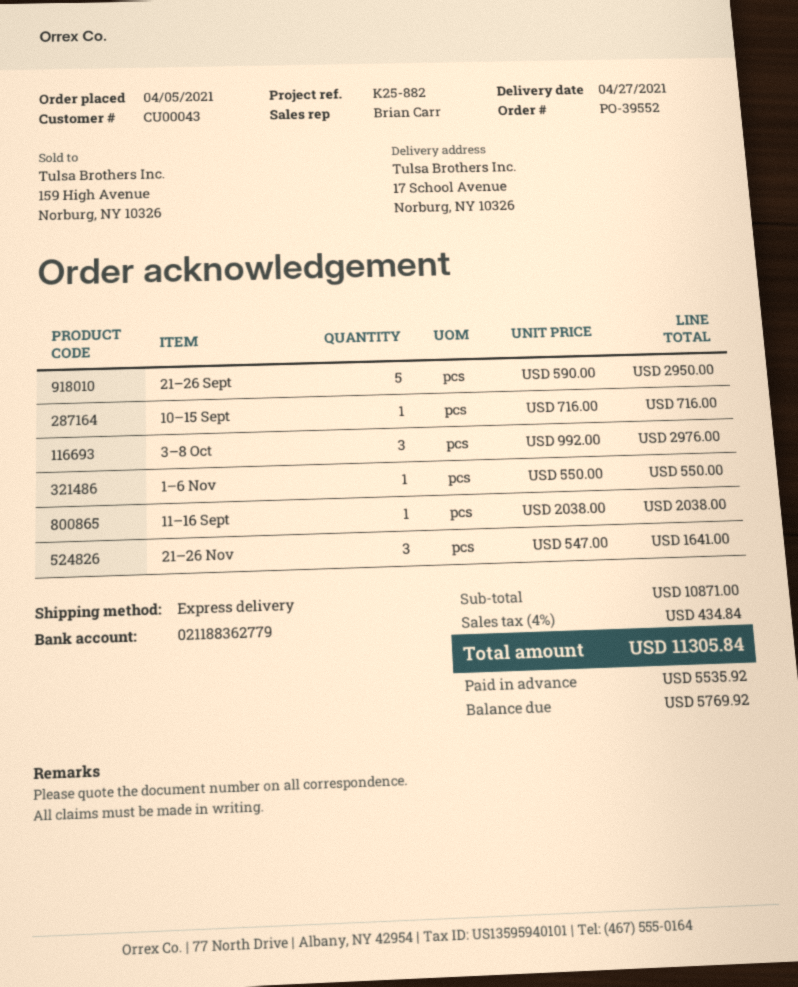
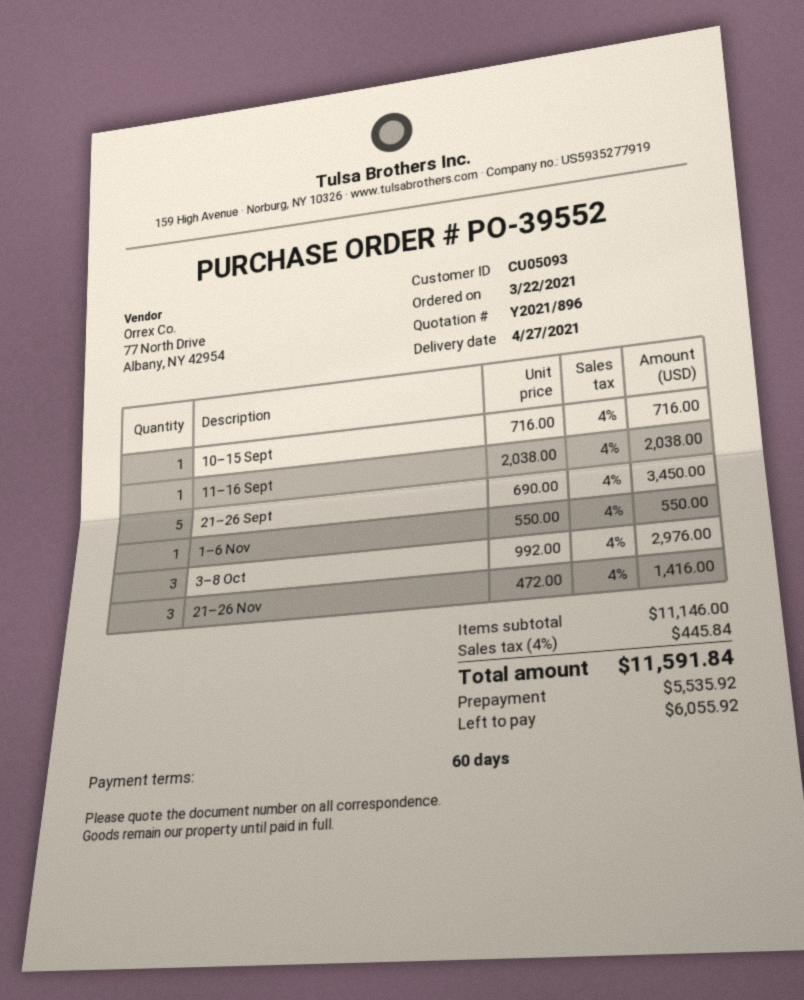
order date: 2021-04-05 -> 2021-03-22
customer number: CU00043 -> CU05093
21–26 Sept: 5 x 590.00 = 2950.00 -> 5 x 690.00 = 3450.00
21–26 Nov: 3 x 547.00 = 1641.00 -> 3 x 472.00 = 1416.00
subtotal: 10871.00 -> 11146.00
tax: 4% = 434.84 -> 4% = 445.84
total: 11305.84 -> 11591.84
balance: 5769.92 -> 6055.92

